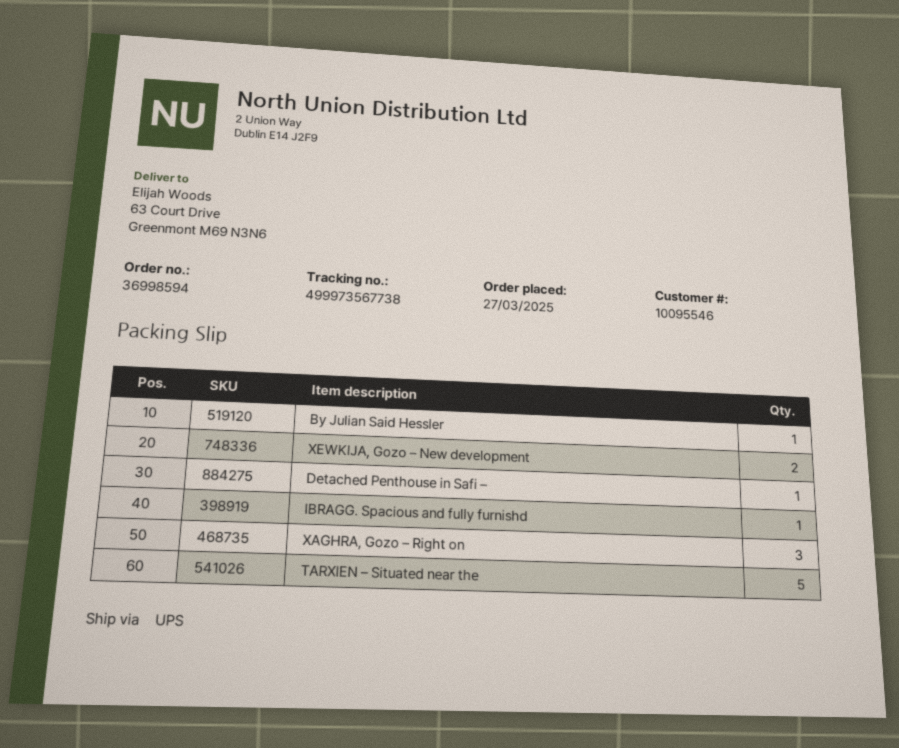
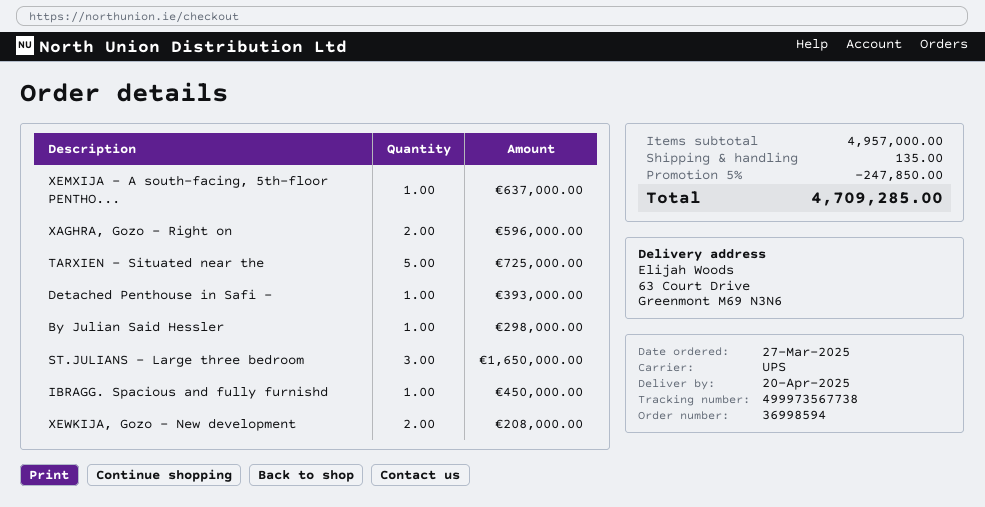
XAGHRA, Gozo – Right on: 3 -> 2
XEMXIJA – A south-facing, 5th-floor PENTHO...: none -> 1
ST.JULIANS – Large three bedroom: none -> 3

